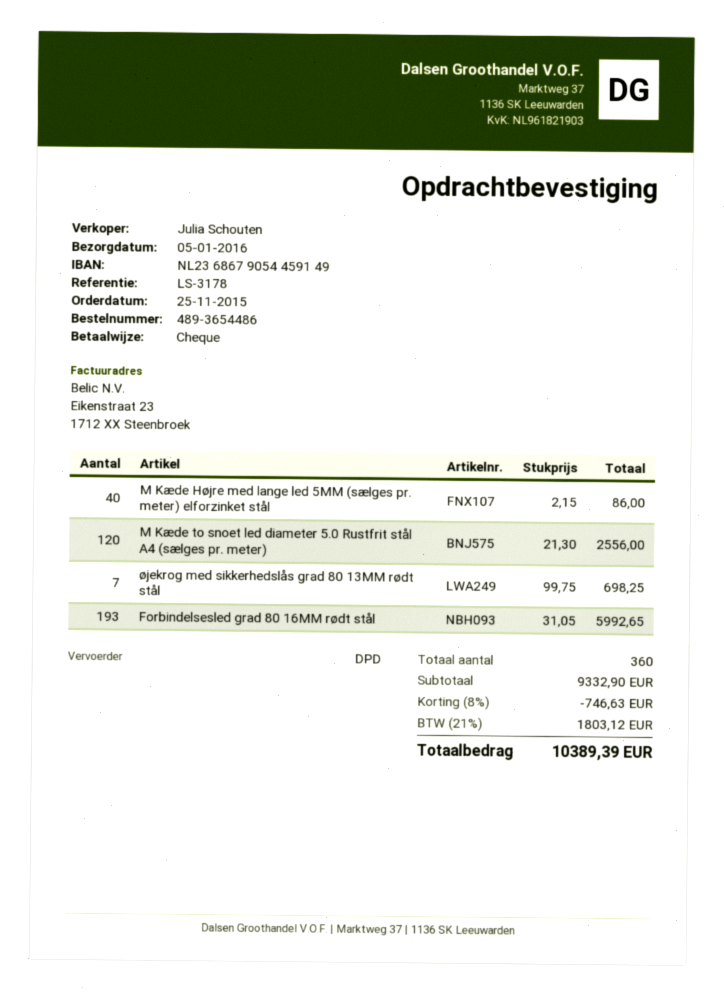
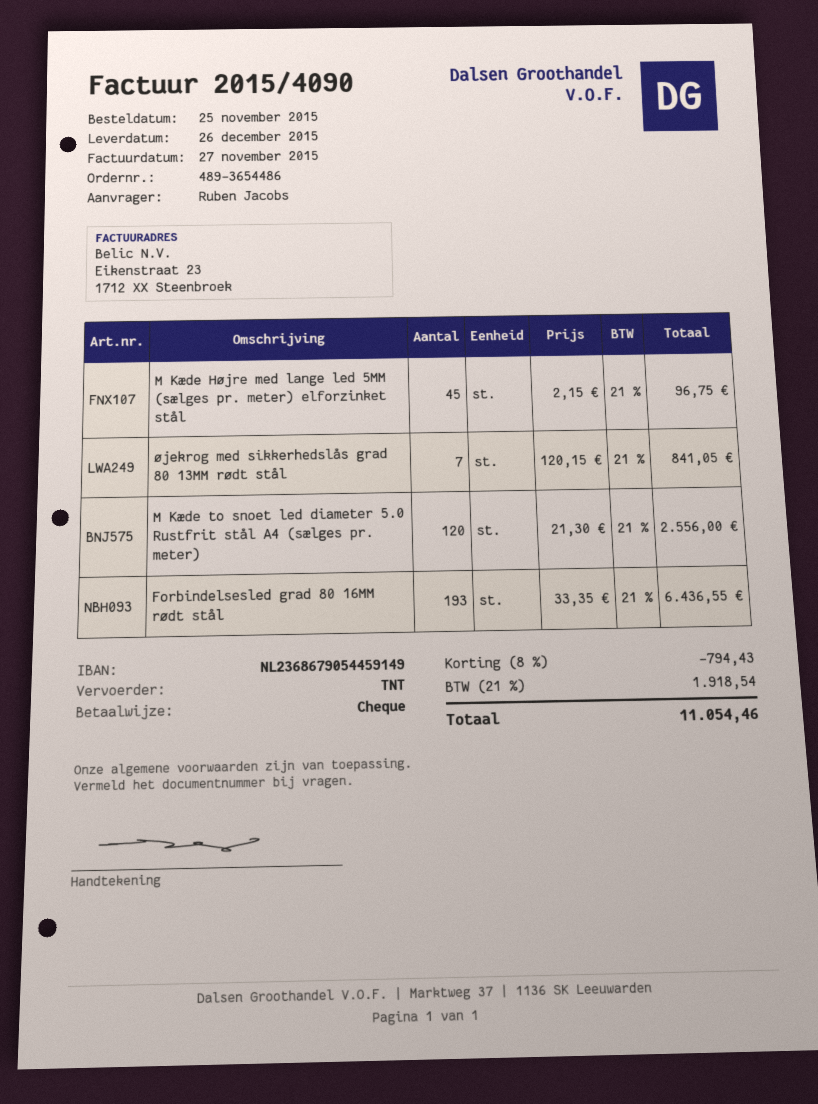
delivery date: 2016-01-05 -> 2015-12-26
shipping method: DPD -> TNT
M Kæde Højre med lange led 5MM (sælges pr. meter) elforzinket stål: 40 x 2.15 = 86.00 -> 45 x 2.15 = 96.75
øjekrog med sikkerhedslås grad 80 13MM rødt stål: 7 x 99.75 = 698.25 -> 7 x 120.15 = 841.05
Forbindelsesled grad 80 16MM rødt stål: 193 x 31.05 = 5992.65 -> 193 x 33.35 = 6436.55
discount: 8% = 746.63 -> 8% = 794.43
tax: 21% = 1803.12 -> 21% = 1918.54
total: 10389.39 -> 11054.46

